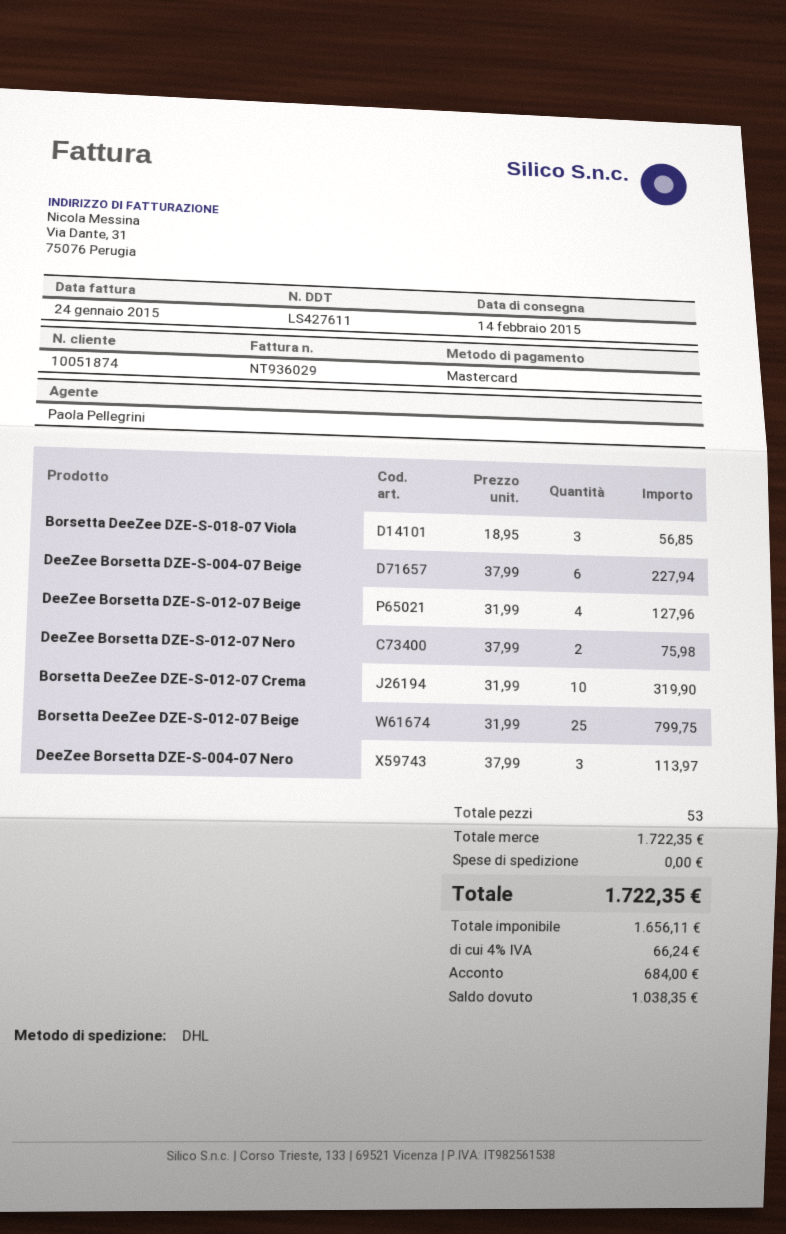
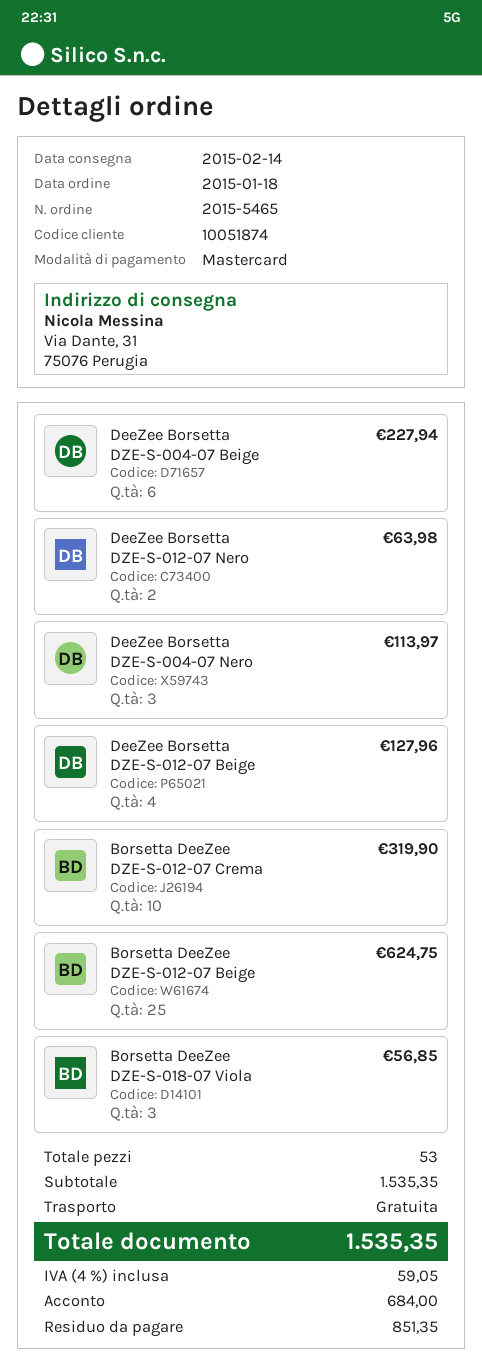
DeeZee Borsetta DZE-S-012-07 Nero: 2 for 75.98 -> 2 for 63.98
Borsetta DeeZee DZE-S-012-07 Beige: 25 for 799.75 -> 25 for 624.75
subtotal: 1722.35 -> 1535.35
tax: 4% = 66.24 -> 4% = 59.05
total: 1722.35 -> 1535.35
balance: 1038.35 -> 851.35

